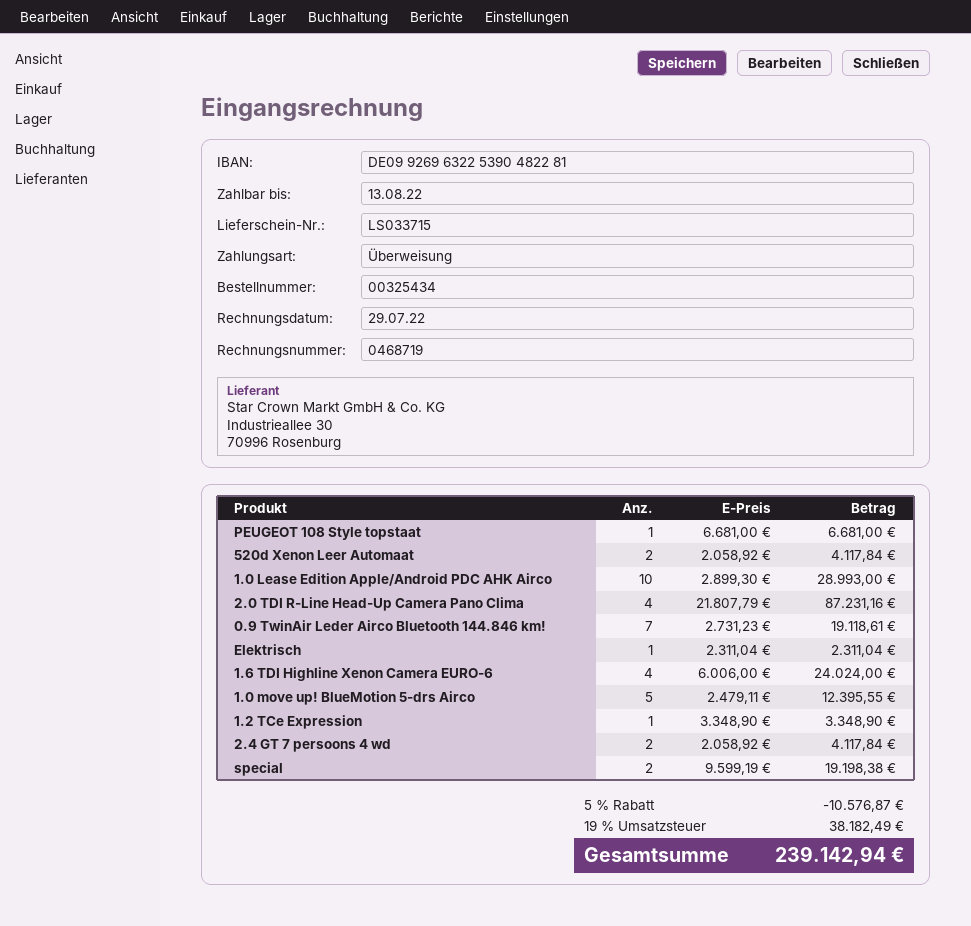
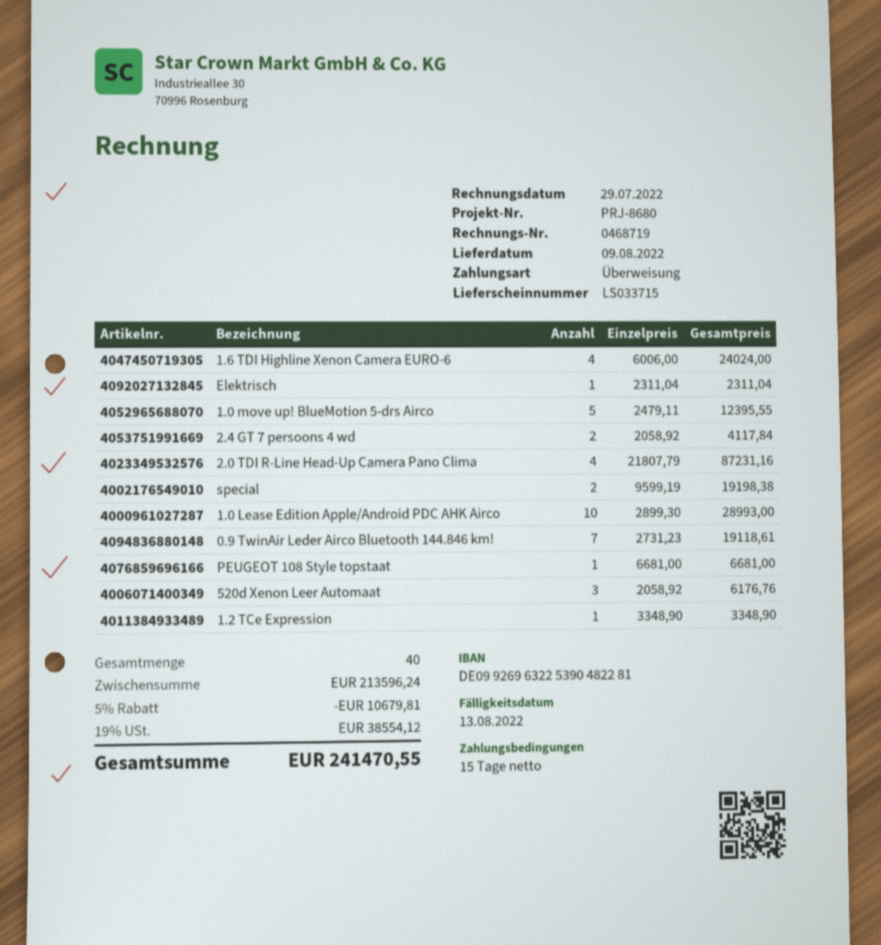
520d Xenon Leer Automaat: 2 x 2058.92 = 4117.84 -> 3 x 2058.92 = 6176.76
discount: 5% = 10576.87 -> 5% = 10679.81
tax: 19% = 38182.49 -> 19% = 38554.12
total: 239142.94 -> 241470.55

